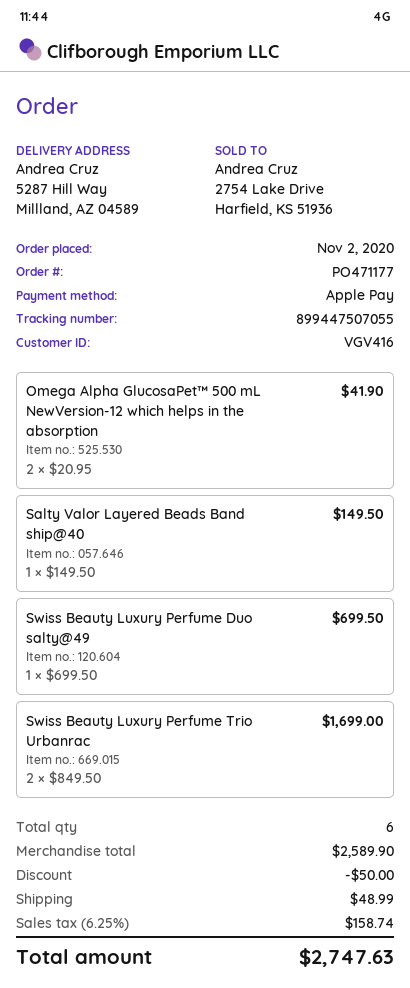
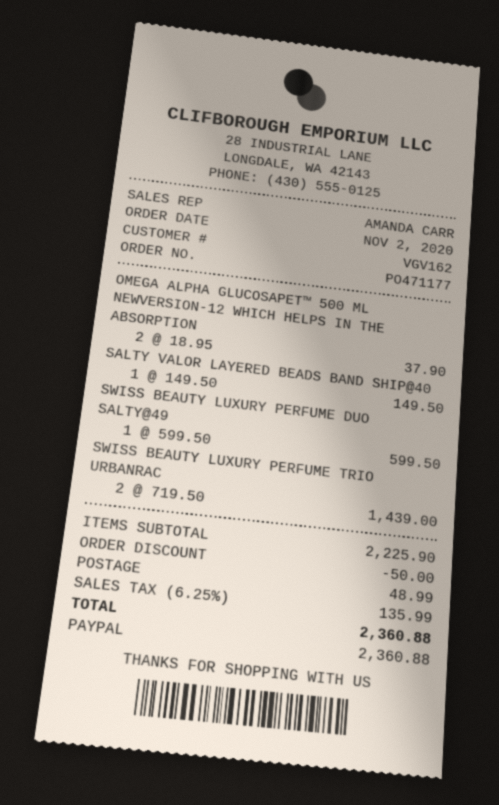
customer number: VGV416 -> VGV162
payment method: Apple Pay -> PayPal
Omega Alpha GlucosaPet™ 500 mL NewVersion-12 which helps in the absorption: 2 x 20.95 = 41.90 -> 2 x 18.95 = 37.90
Swiss Beauty Luxury Perfume Duo salty@49: 1 x 699.50 = 699.50 -> 1 x 599.50 = 599.50
Swiss Beauty Luxury Perfume Trio Urbanrac: 2 x 849.50 = 1699.00 -> 2 x 719.50 = 1439.00
subtotal: 2589.90 -> 2225.90
tax: 6.25% = 158.74 -> 6.25% = 135.99
total: 2747.63 -> 2360.88

